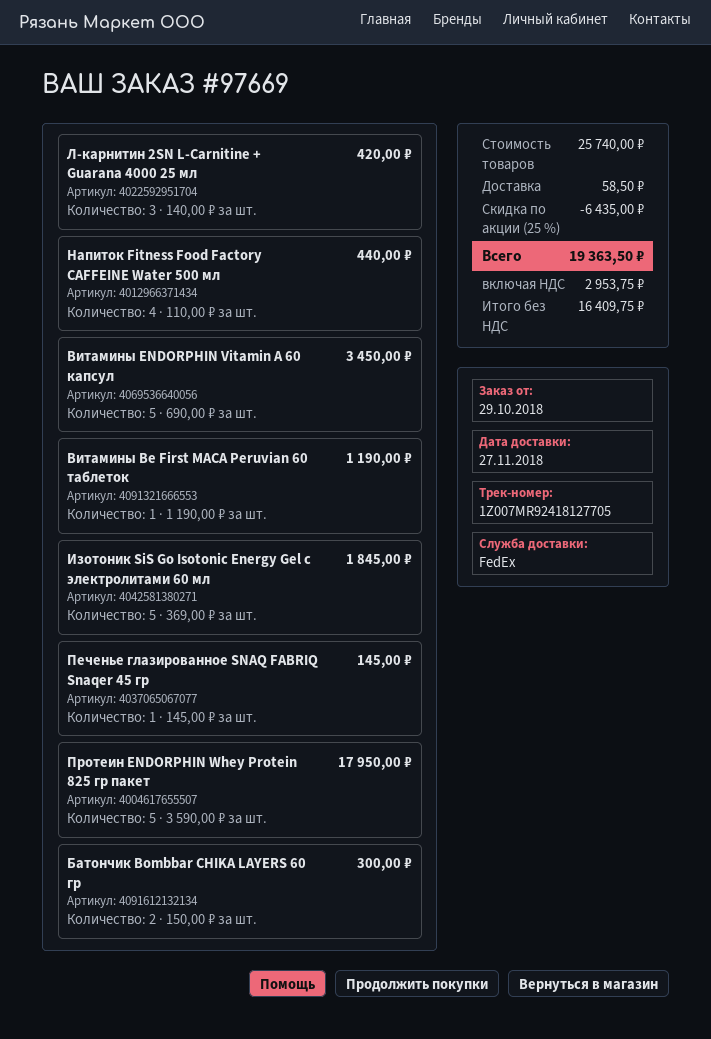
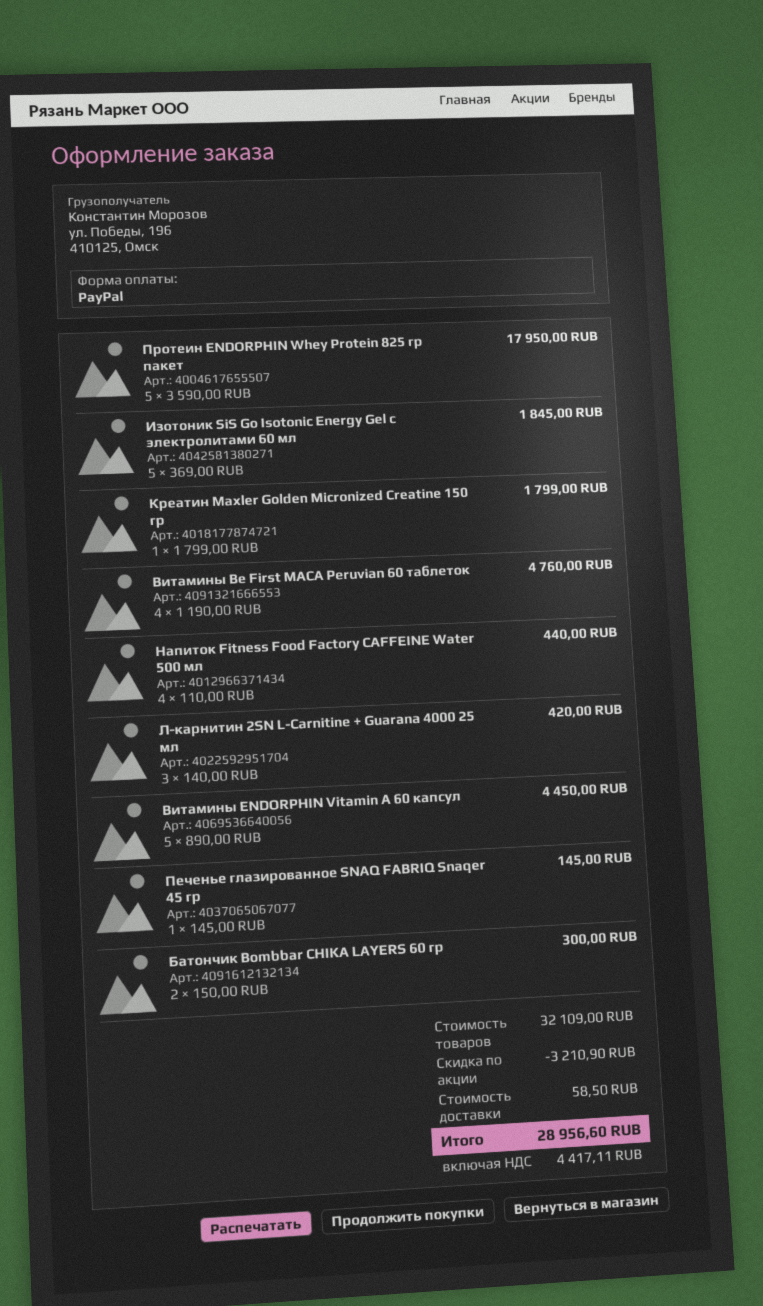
Витамины ENDORPHIN Vitamin A 60 капсул: 5 x 690.00 = 3450.00 -> 5 x 890.00 = 4450.00
Витамины Be First MACA Peruvian 60 таблеток: 1 x 1190.00 = 1190.00 -> 4 x 1190.00 = 4760.00
Креатин Maxler Golden Micronized Creatine 150 гр: none -> 1 x 1799.00 = 1799.00
subtotal: 25740.00 -> 32109.00
discount: 6435.00 -> 3210.90
tax: 2953.75 -> 4417.11
total: 19363.50 -> 28956.60

